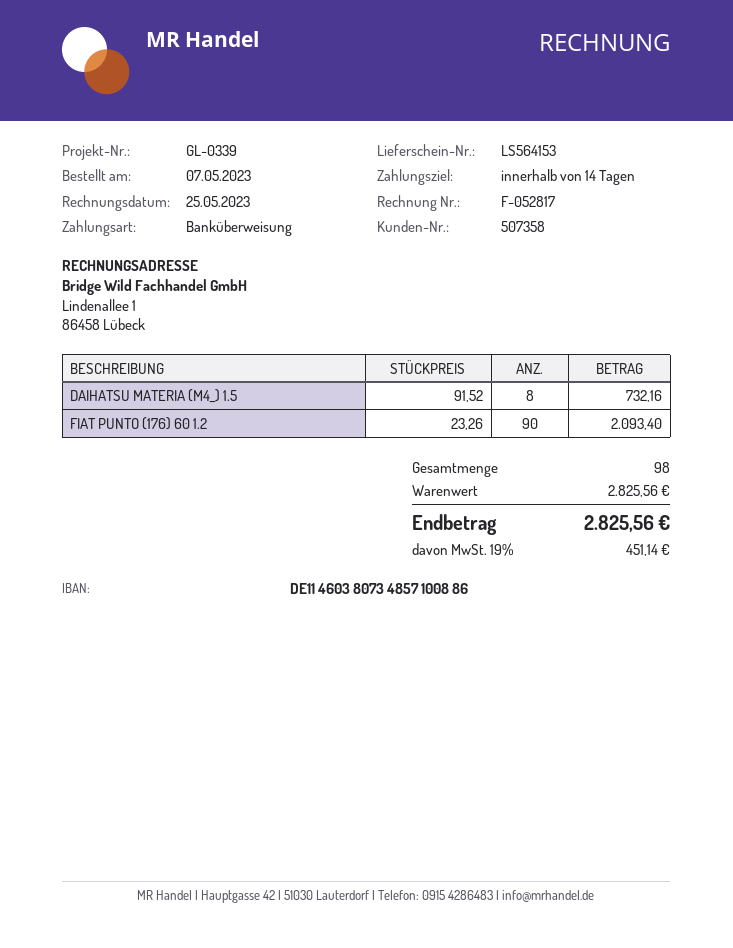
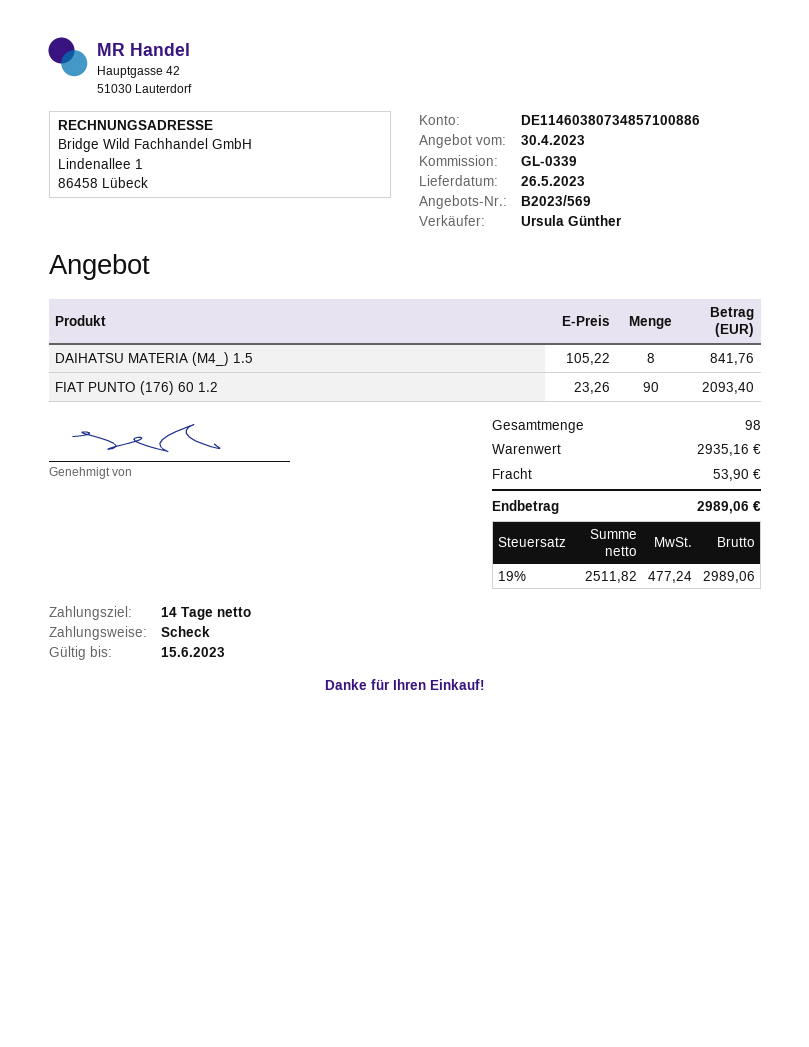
payment method: bank transfer -> cheque
DAIHATSU MATERIA (M4_) 1.5: 8 x 91.52 = 732.16 -> 8 x 105.22 = 841.76
subtotal: 2825.56 -> 2935.16
shipping: none -> 53.90
tax: 19% = 451.14 -> 19% = 477.24
total: 2825.56 -> 2989.06

